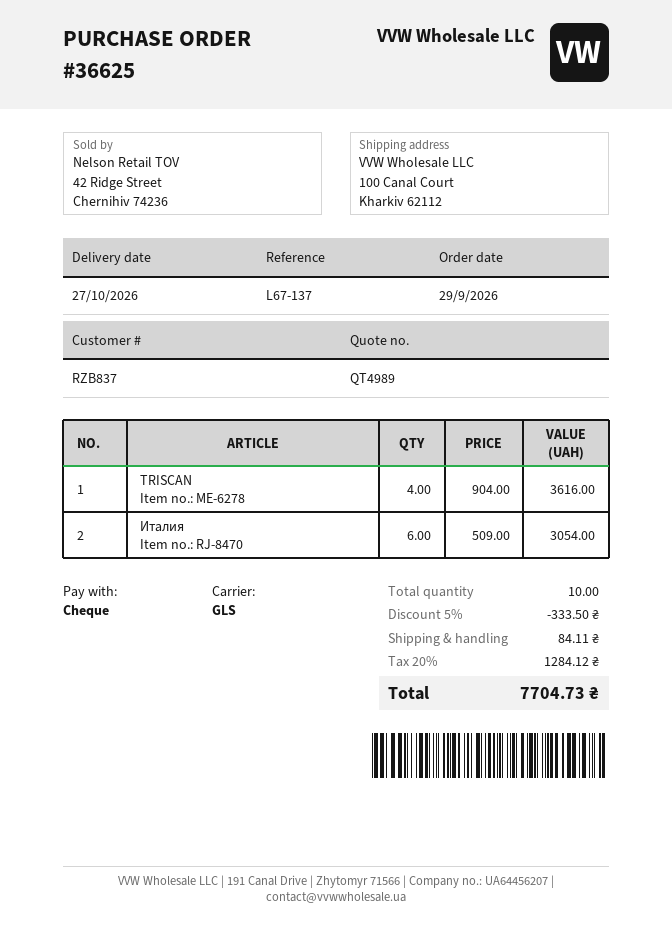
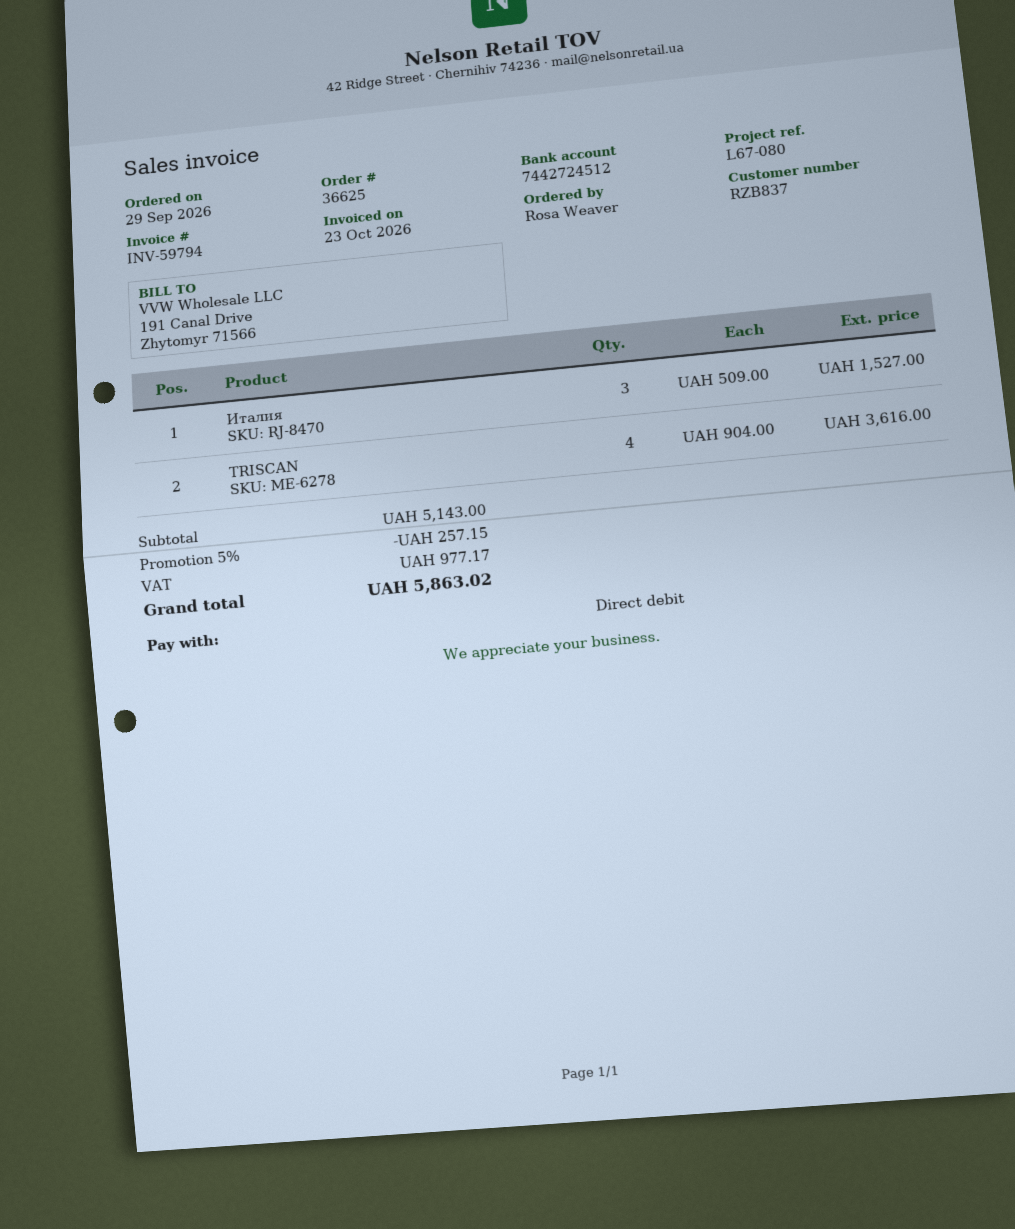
reference: L67-137 -> L67-080
payment method: cheque -> direct debit
Италия: 6 x 509.00 = 3054.00 -> 3 x 509.00 = 1527.00
discount: 5% = 333.50 -> 5% = 257.15
shipping: 84.11 -> none
tax: 1284.12 -> 977.17
total: 7704.73 -> 5863.02

